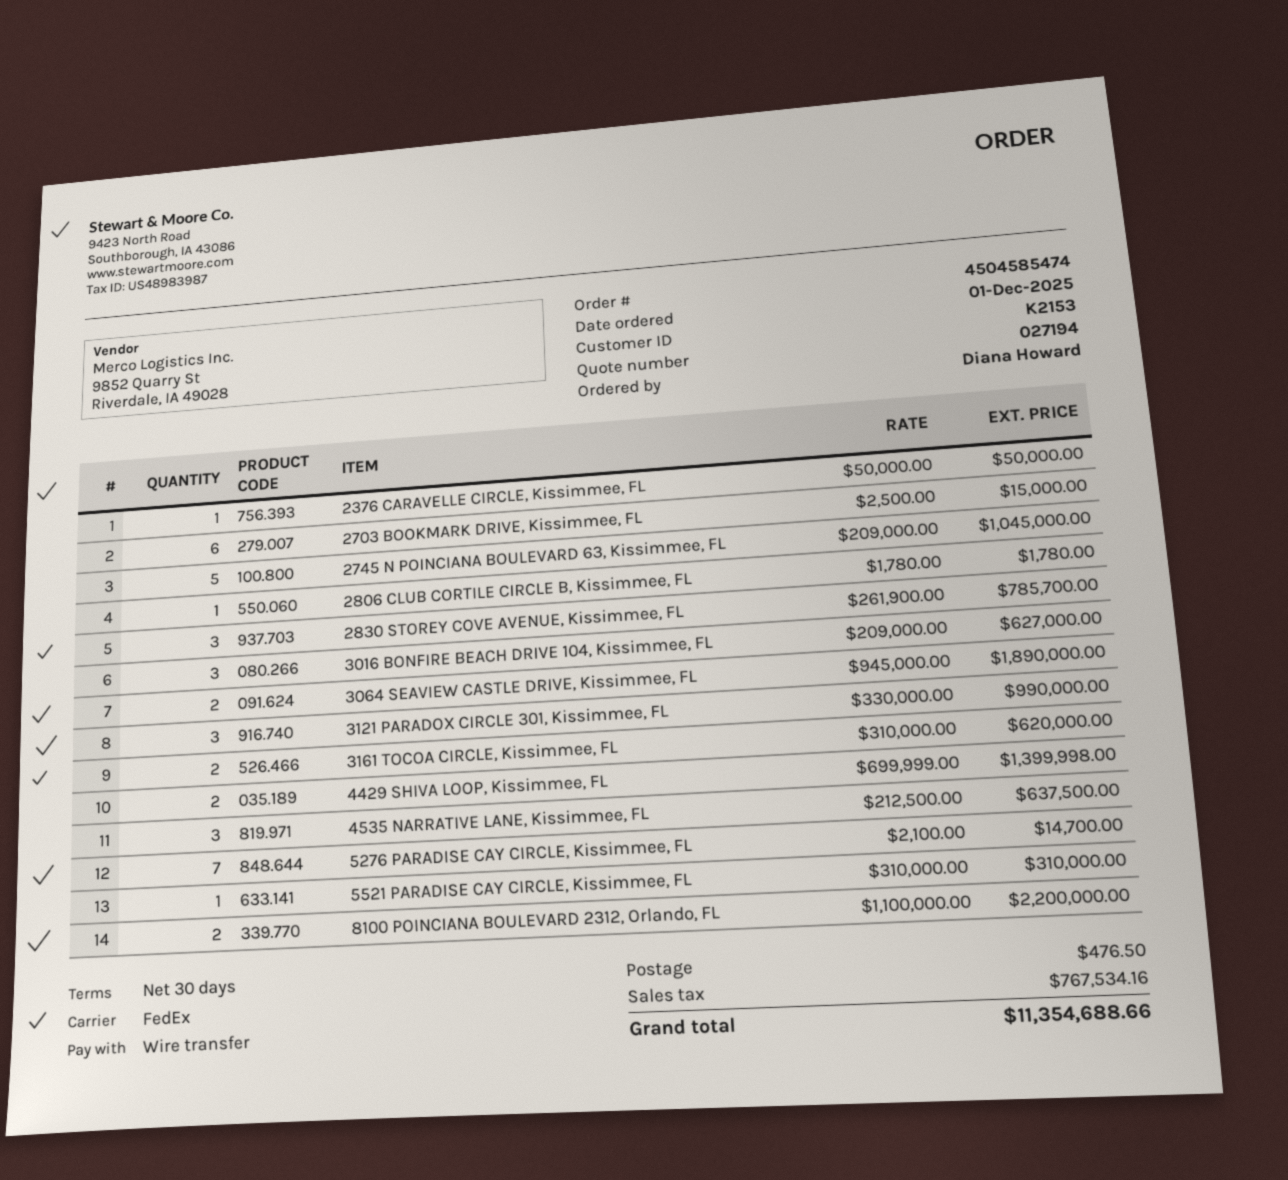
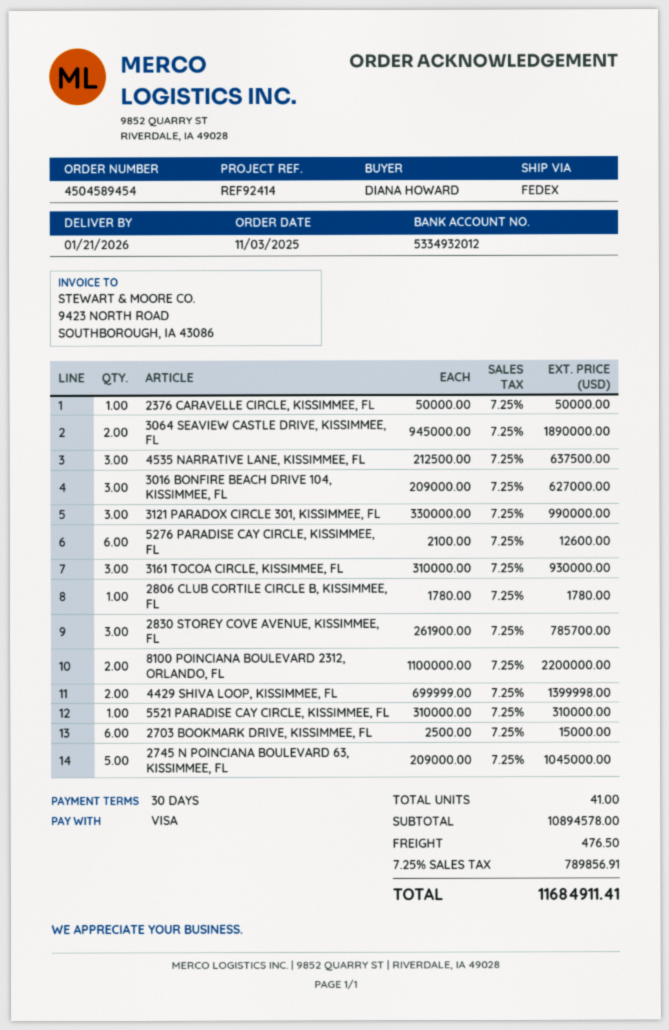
order number: 4504585474 -> 4504589454
order date: 2025-12-01 -> 2025-11-03
payment method: bank transfer -> Visa
3161 TOCOA CIRCLE, Kissimmee, FL: 2 x 310000.00 = 620000.00 -> 3 x 310000.00 = 930000.00
5276 PARADISE CAY CIRCLE, Kissimmee, FL: 7 x 2100.00 = 14700.00 -> 6 x 2100.00 = 12600.00
tax: 767534.16 -> 789856.91
total: 11354688.66 -> 11684911.41

